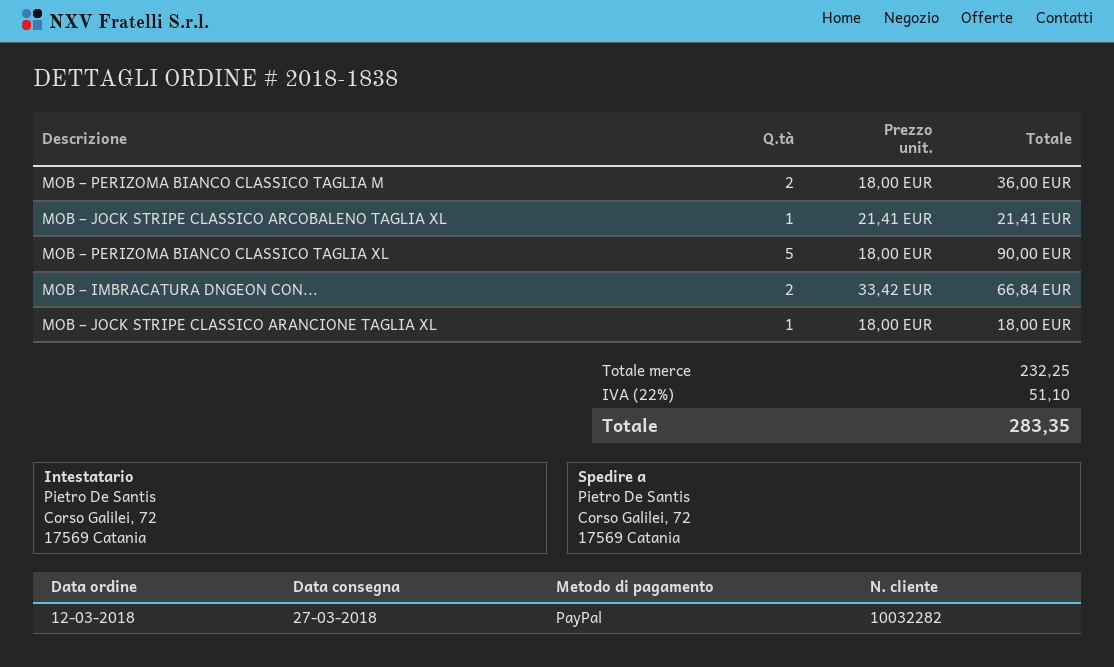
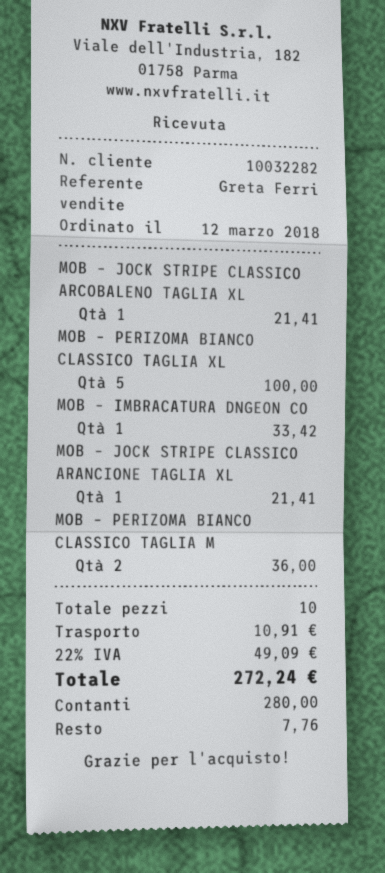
payment method: PayPal -> cash
MOB – PERIZOMA BIANCO CLASSICO TAGLIA XL: 5 for 90.00 -> 5 for 100.00
MOB – IMBRACATURA DNGEON CON...: 2 for 66.84 -> 1 for 33.42
MOB – JOCK STRIPE CLASSICO ARANCIONE TAGLIA XL: 1 for 18.00 -> 1 for 21.41
shipping: none -> 10.91
tax: 22% = 51.10 -> 22% = 49.09
total: 283.35 -> 272.24

